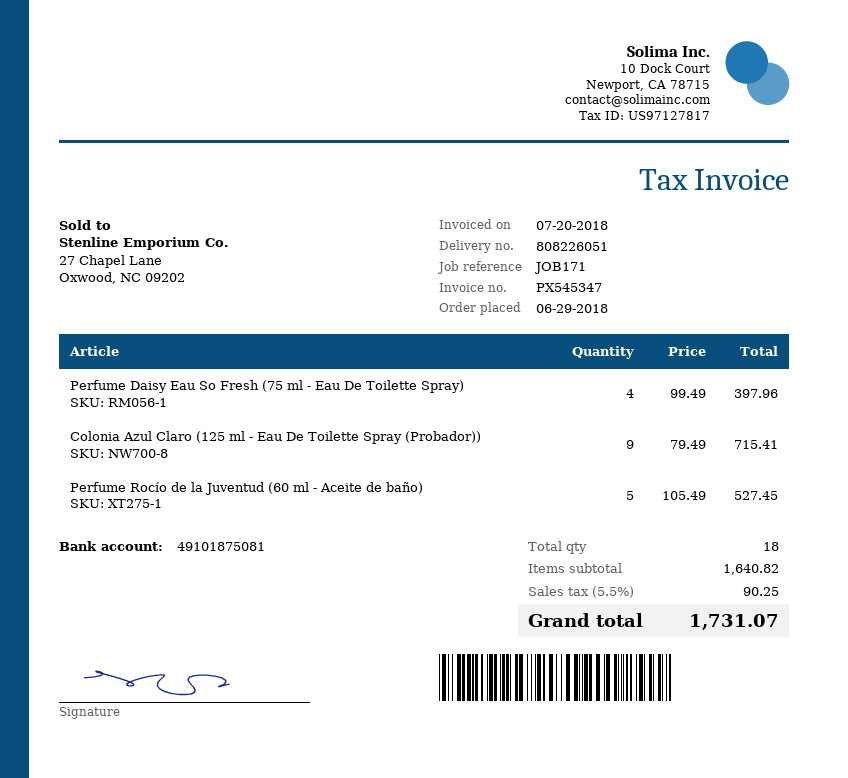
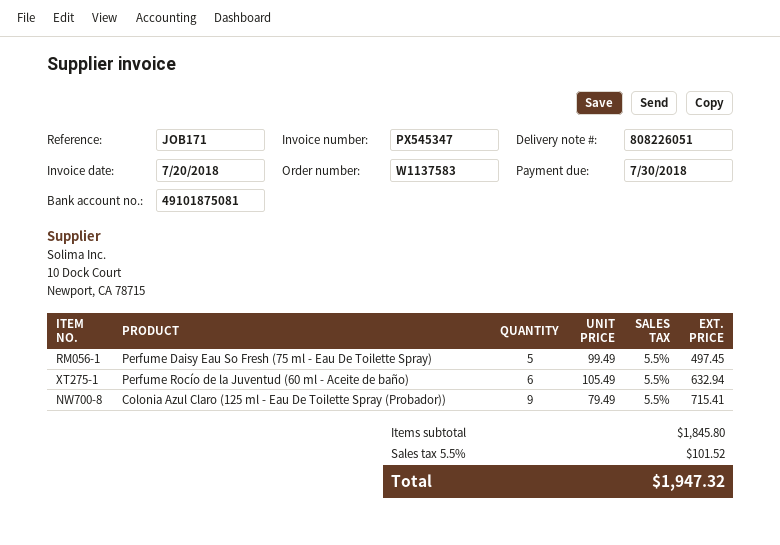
Perfume Daisy Eau So Fresh (75 ml - Eau De Toilette Spray): 4 x 99.49 = 397.96 -> 5 x 99.49 = 497.45
Perfume Rocío de la Juventud (60 ml - Aceite de baño): 5 x 105.49 = 527.45 -> 6 x 105.49 = 632.94
subtotal: 1640.82 -> 1845.80
tax: 5.5% = 90.25 -> 5.5% = 101.52
total: 1731.07 -> 1947.32

